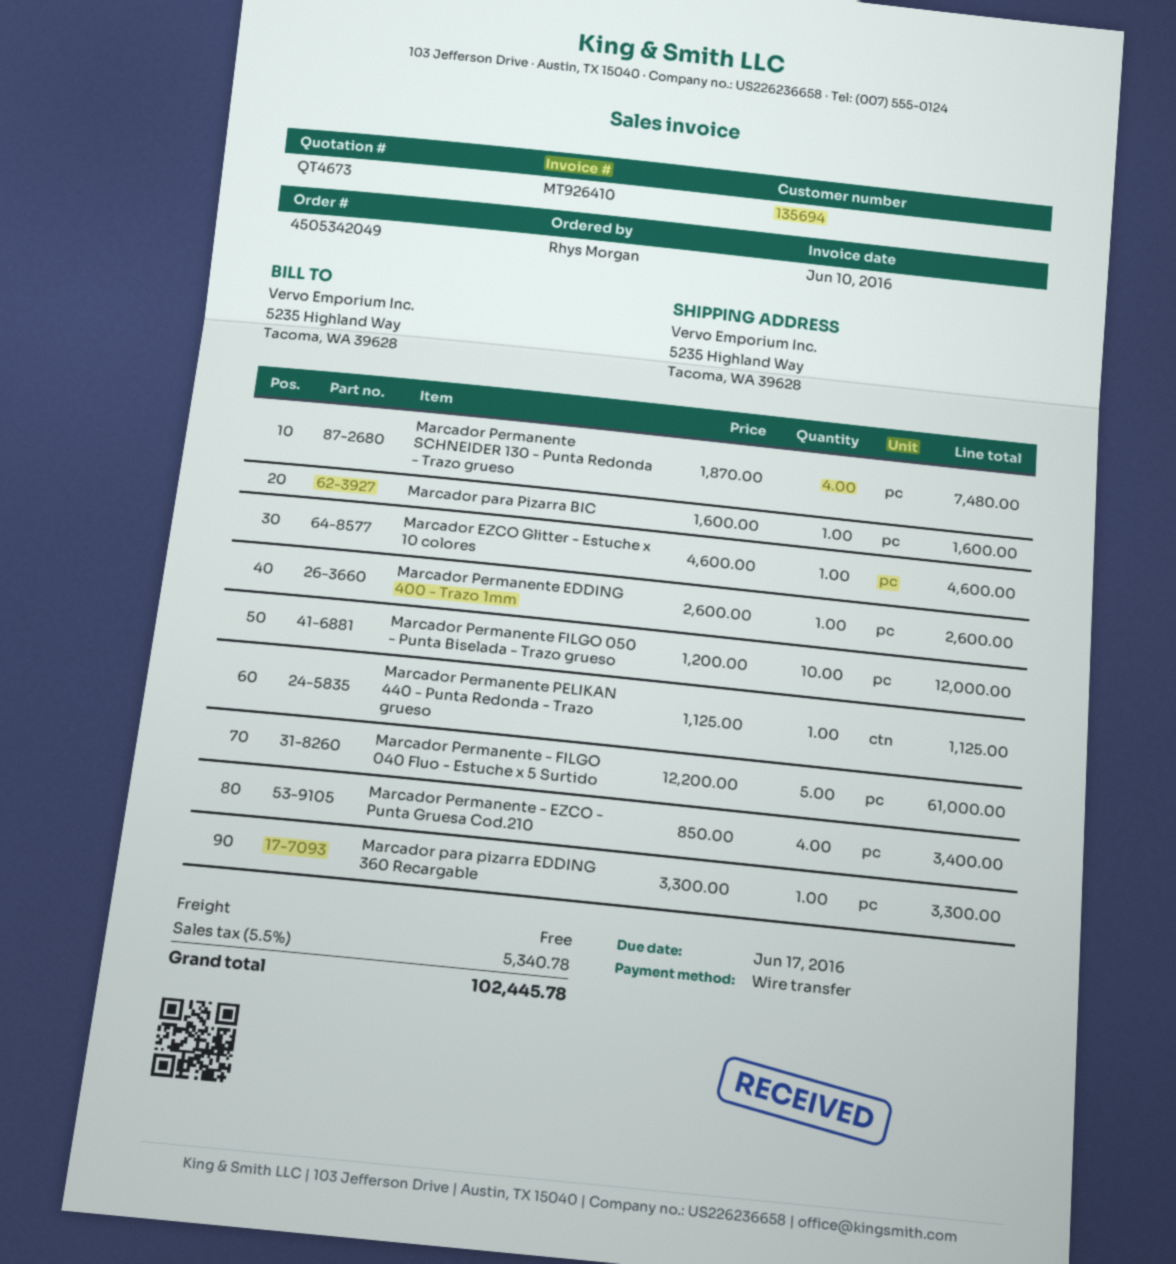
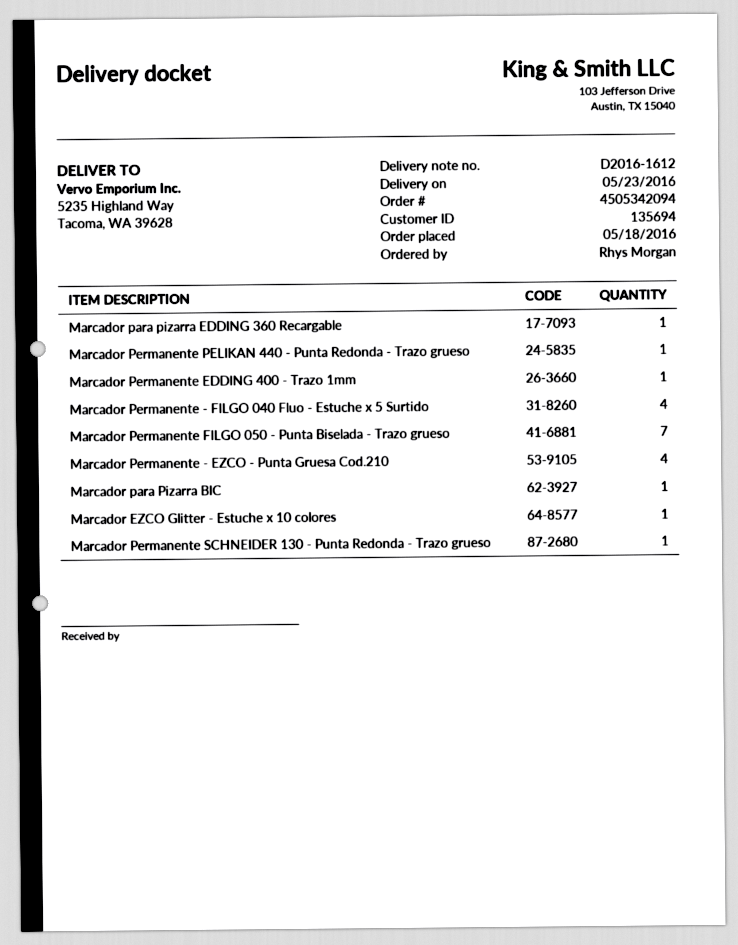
order number: 4505342049 -> 4505342094
Marcador Permanente SCHNEIDER 130 - Punta Redonda - Trazo grueso: 4 -> 1
Marcador Permanente FILGO 050 - Punta Biselada - Trazo grueso: 10 -> 7
Marcador Permanente - FILGO 040 Fluo - Estuche x 5 Surtido: 5 -> 4

